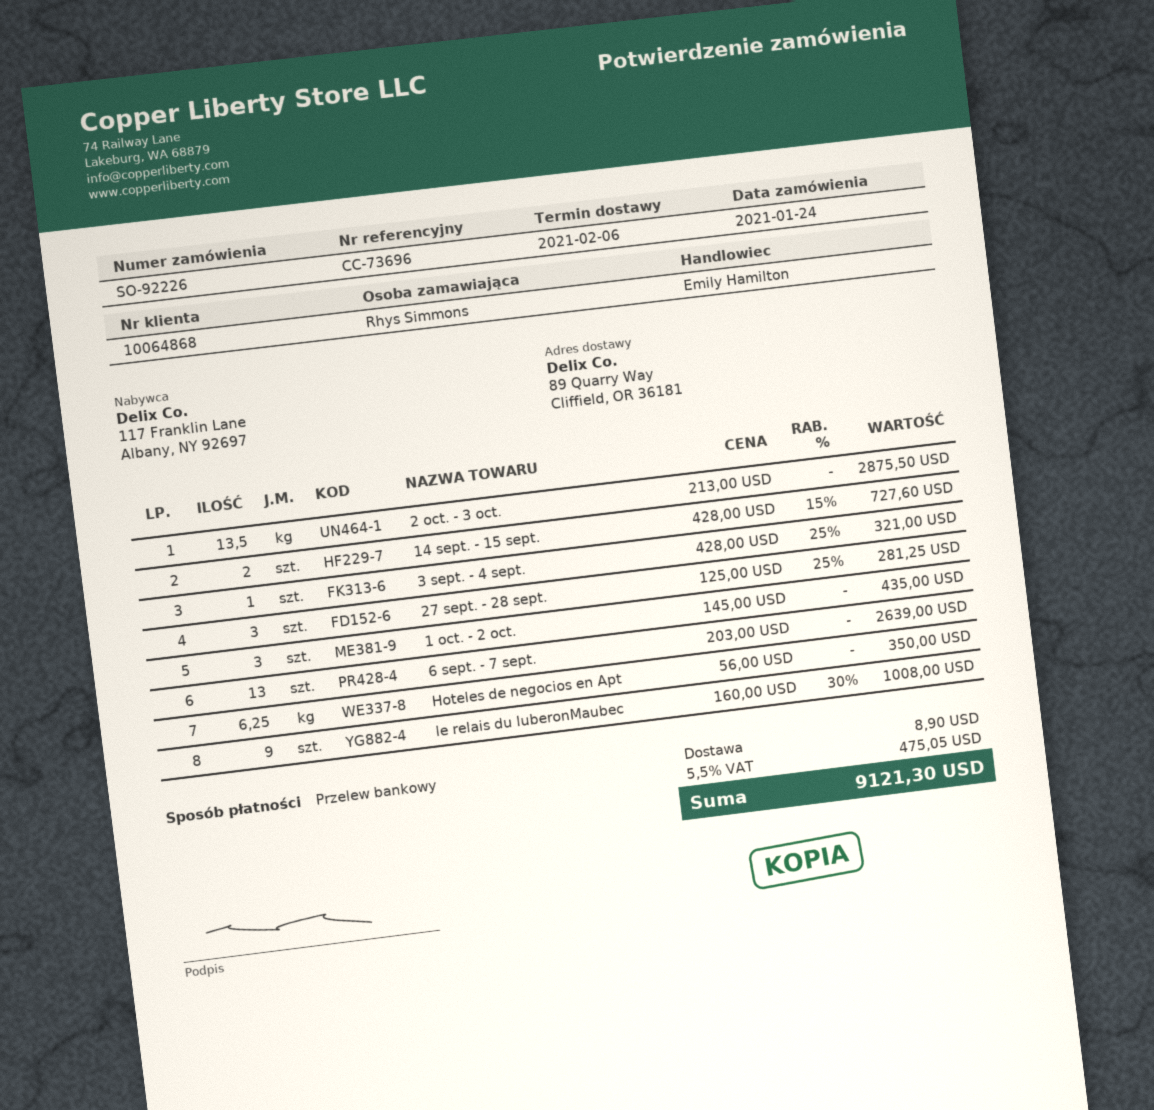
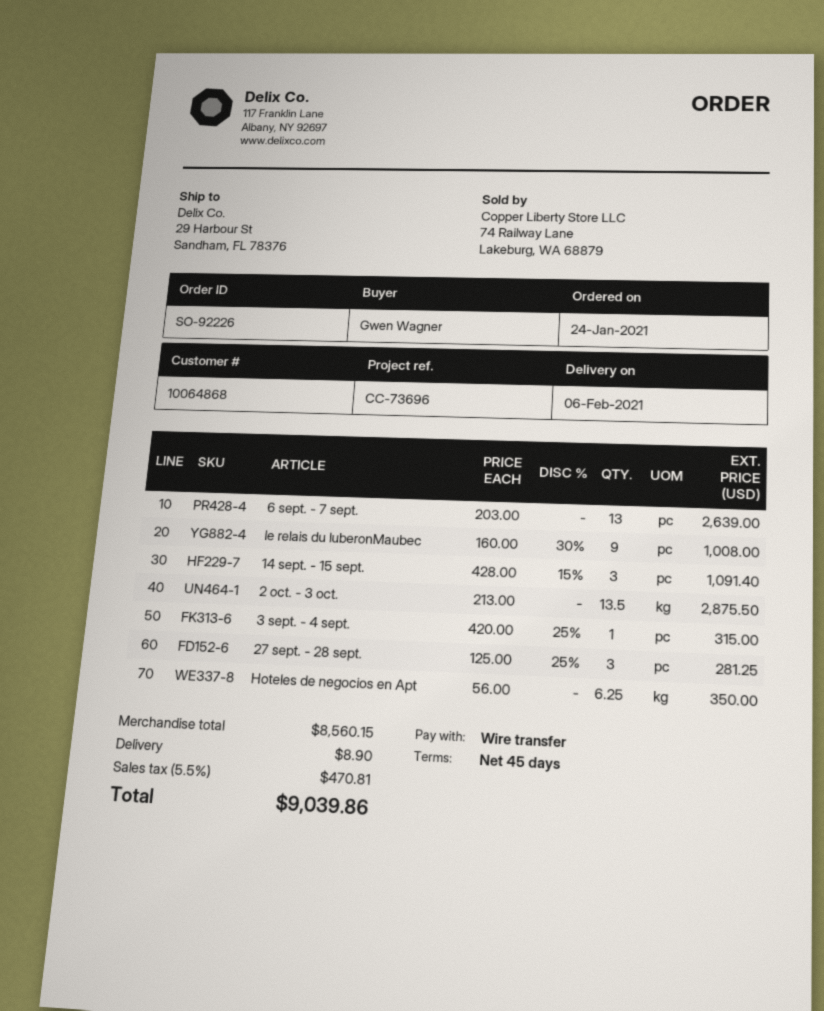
ordered by: Rhys Simmons -> Gwen Wagner
ship to: 89 Quarry Way, Cliffield, OR 36181 -> 29 Harbour St, Sandham, FL 78376
14 sept. - 15 sept.: 2 x 428.00 - 15% = 727.60 -> 3 x 428.00 - 15% = 1091.40
3 sept. - 4 sept.: 1 x 428.00 - 25% = 321.00 -> 1 x 420.00 - 25% = 315.00
1 oct. - 2 oct.: 3 x 145.00 = 435.00 -> none
tax: 5.5% = 475.05 -> 5.5% = 470.81
total: 9121.30 -> 9039.86

